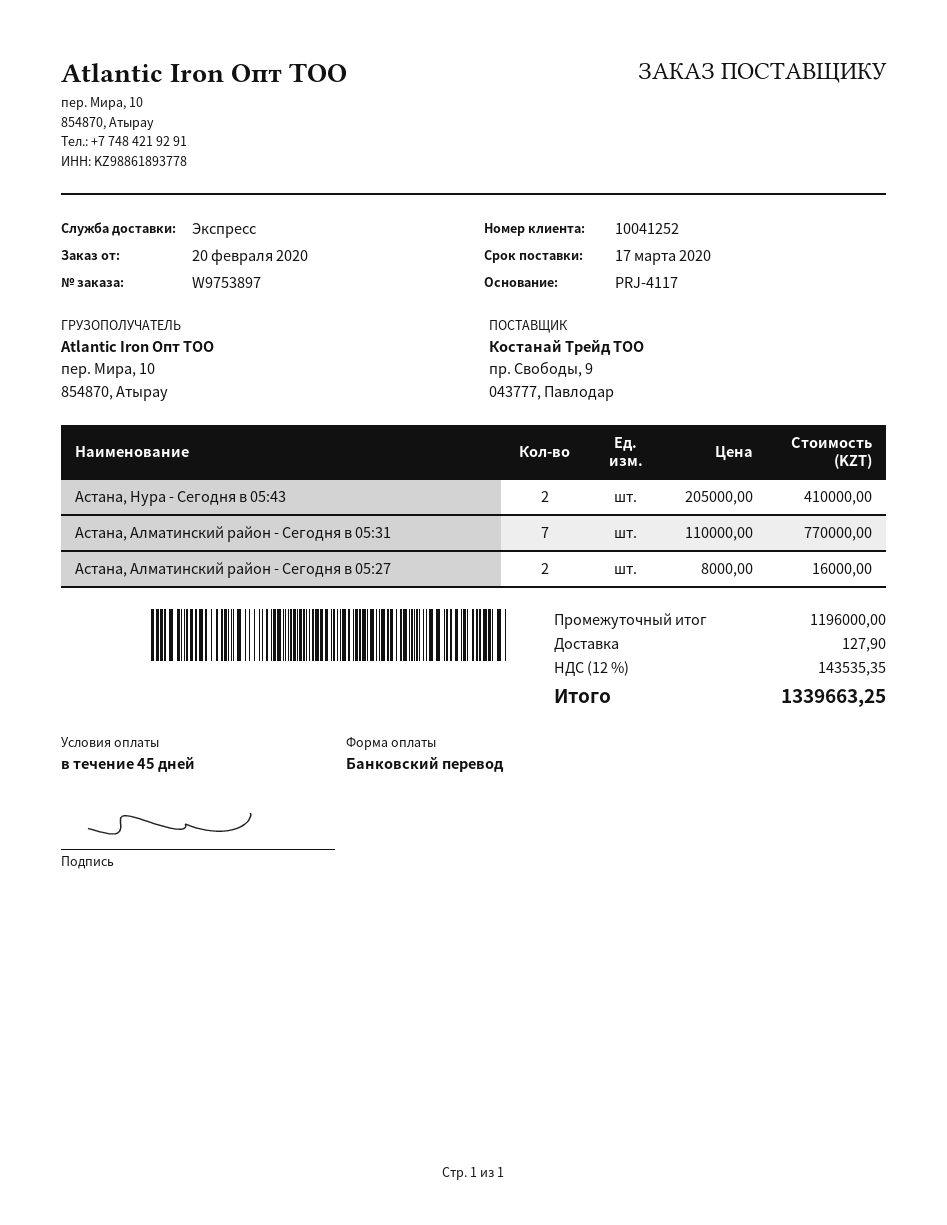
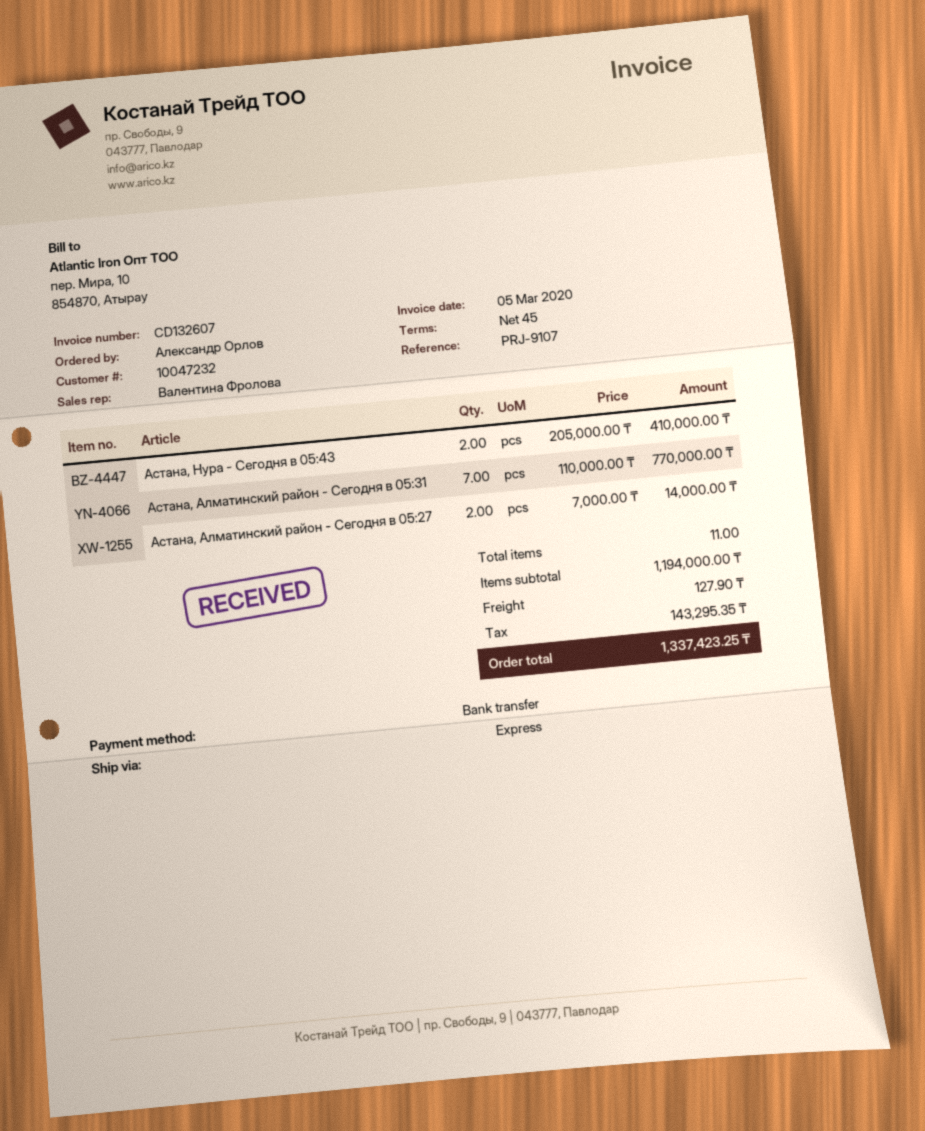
customer number: 10041252 -> 10047232
reference: PRJ-4117 -> PRJ-9107
Астана, Алматинский район - Сегодня в 05:27: 2 x 8000.00 = 16000.00 -> 2 x 7000.00 = 14000.00
subtotal: 1196000.00 -> 1194000.00
tax: 143535.35 -> 143295.35
total: 1339663.25 -> 1337423.25

